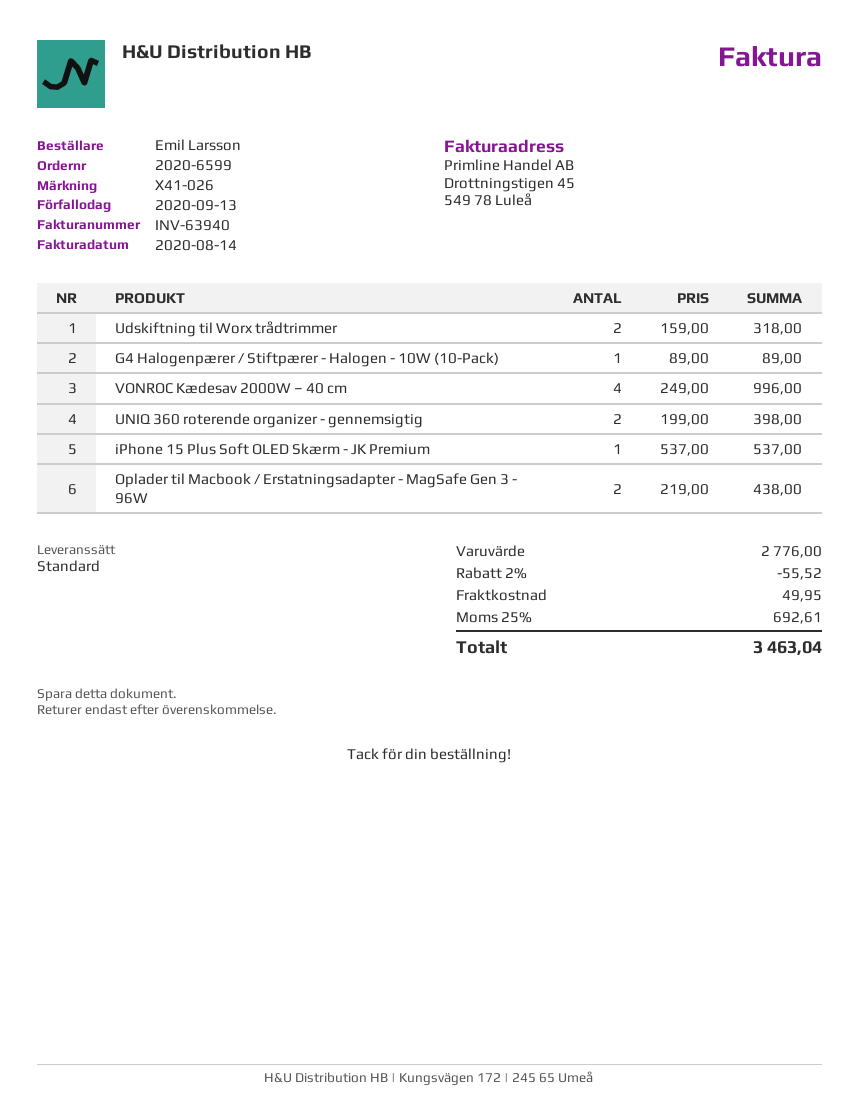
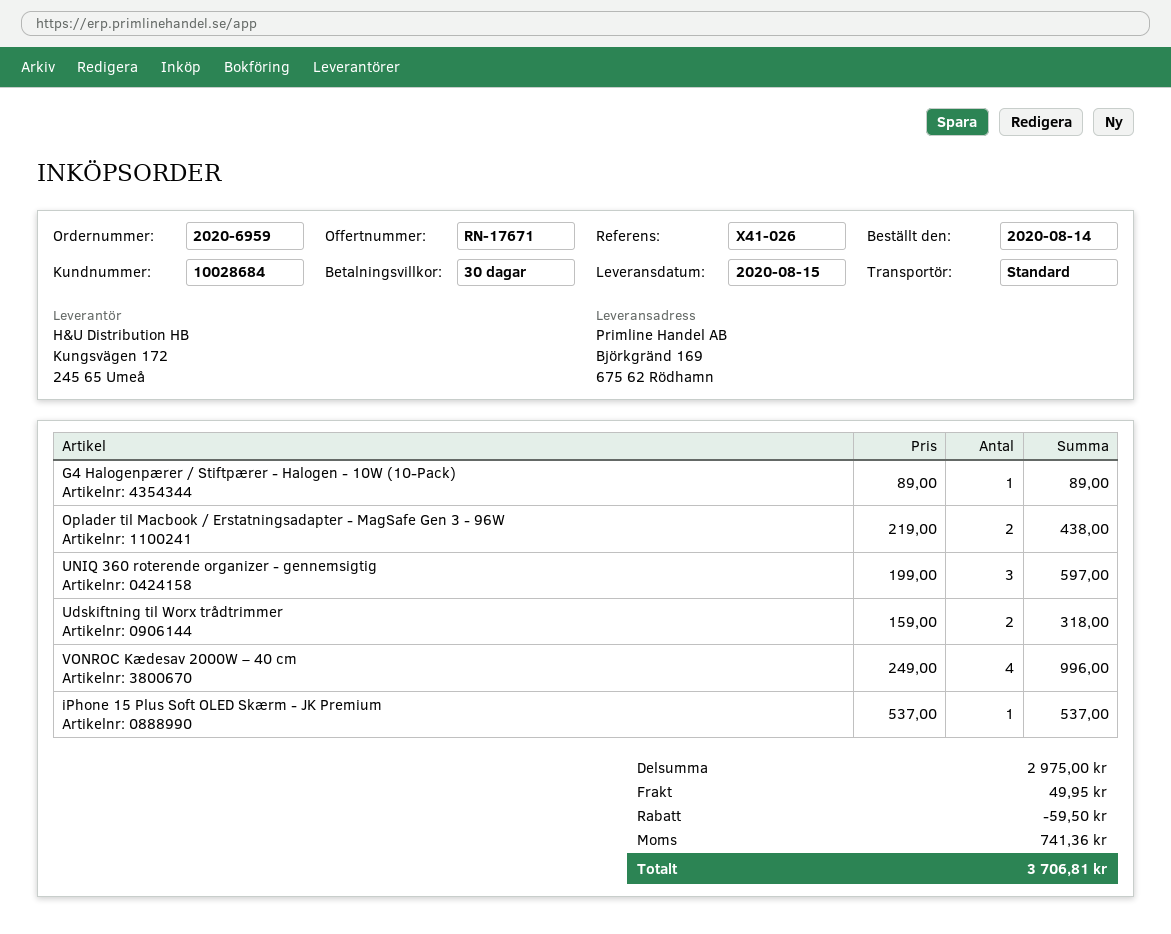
order number: 2020-6599 -> 2020-6959
UNIQ 360 roterende organizer - gennemsigtig: 2 x 199.00 = 398.00 -> 3 x 199.00 = 597.00
subtotal: 2776.00 -> 2975.00
discount: 55.52 -> 59.50
tax: 692.61 -> 741.36
total: 3463.04 -> 3706.81

